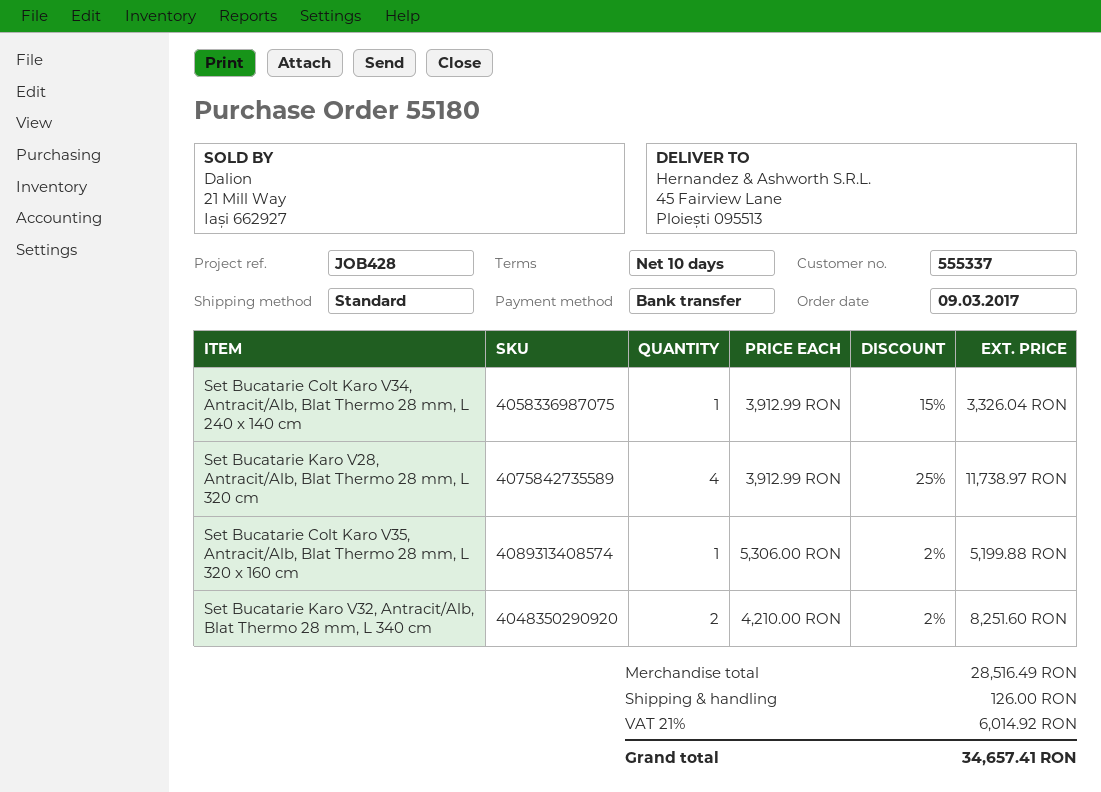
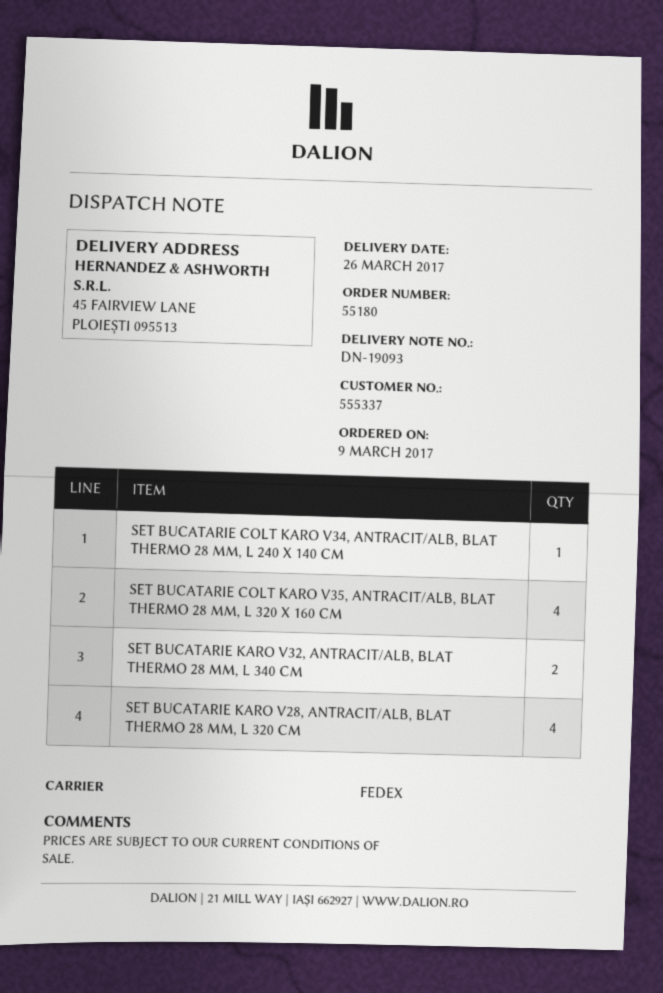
shipping method: standard -> FedEx
Set Bucatarie Colt Karo V35, Antracit/Alb, Blat Thermo 28 mm, L 320 x 160 cm: 1 -> 4

